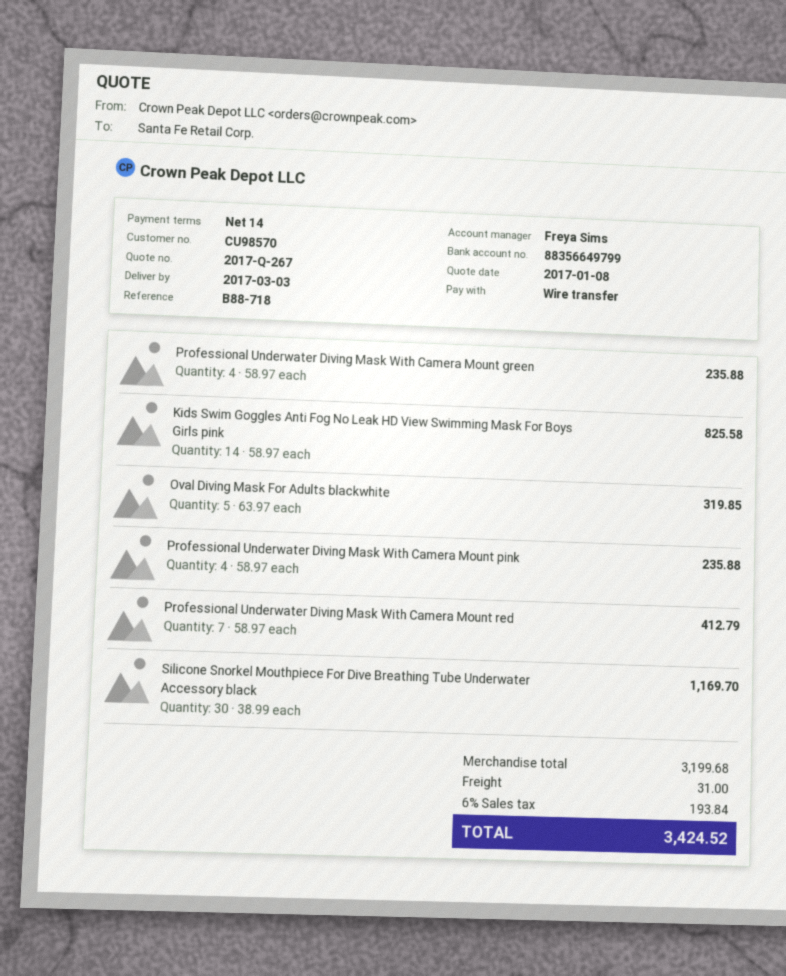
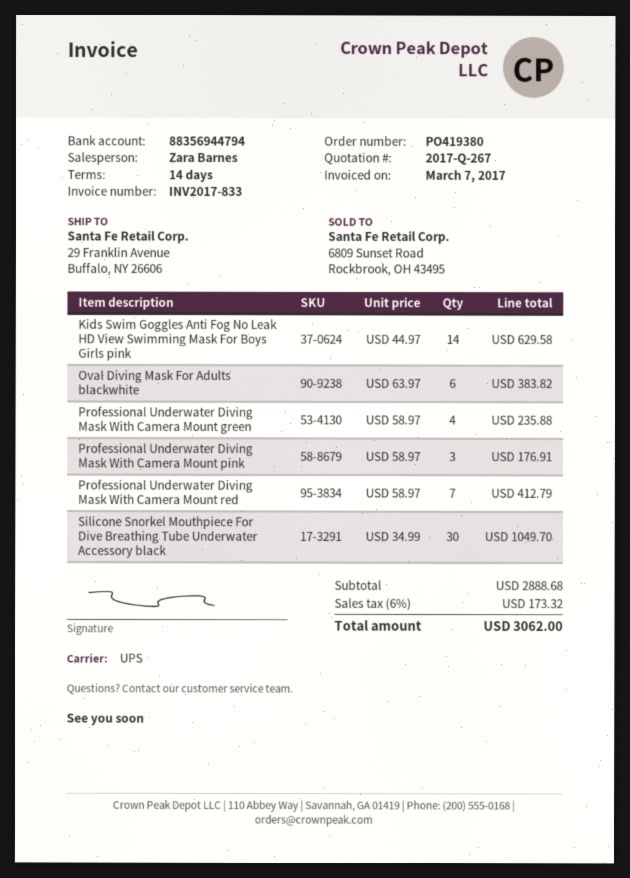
sales rep: Freya Sims -> Zara Barnes
bank account: 88356649799 -> 88356944794
Kids Swim Goggles Anti Fog No Leak HD View Swimming Mask For Boys Girls pink: 14 x 58.97 = 825.58 -> 14 x 44.97 = 629.58
Oval Diving Mask For Adults blackwhite: 5 x 63.97 = 319.85 -> 6 x 63.97 = 383.82
Professional Underwater Diving Mask With Camera Mount pink: 4 x 58.97 = 235.88 -> 3 x 58.97 = 176.91
Silicone Snorkel Mouthpiece For Dive Breathing Tube Underwater Accessory black: 30 x 38.99 = 1169.70 -> 30 x 34.99 = 1049.70
subtotal: 3199.68 -> 2888.68
shipping: 31.00 -> none
tax: 6% = 193.84 -> 6% = 173.32
total: 3424.52 -> 3062.00

